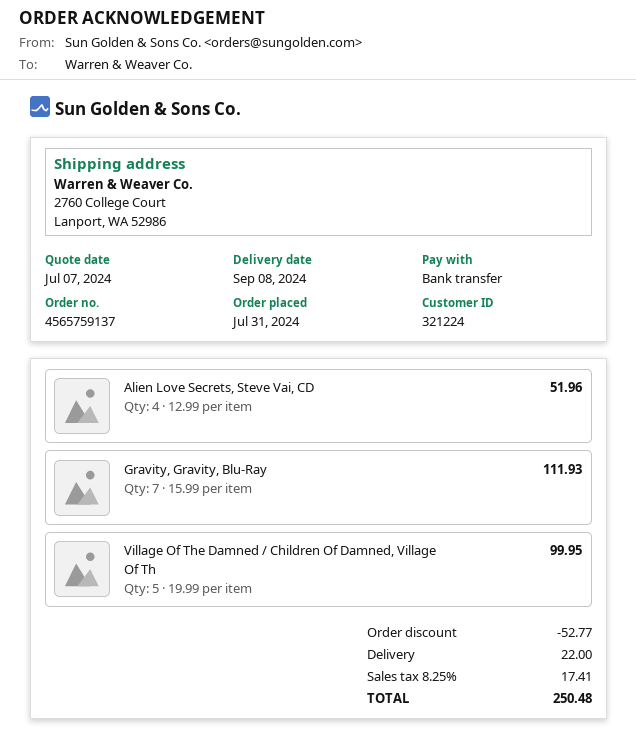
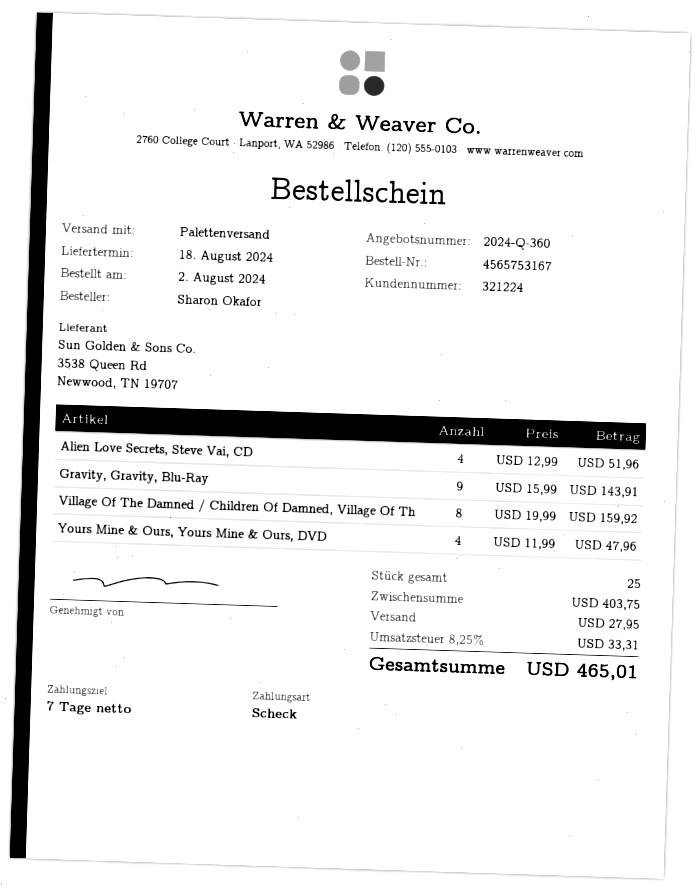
order number: 4565759137 -> 4565753167
order date: 2024-07-31 -> 2024-08-02
delivery date: 2024-09-08 -> 2024-08-18
payment method: bank transfer -> cheque
Gravity, Gravity, Blu-Ray: 7 x 15.99 = 111.93 -> 9 x 15.99 = 143.91
Village Of The Damned / Children Of Damned, Village Of Th: 5 x 19.99 = 99.95 -> 8 x 19.99 = 159.92
Yours Mine & Ours, Yours Mine & Ours, DVD: none -> 4 x 11.99 = 47.96
discount: 52.77 -> none
shipping: 22.00 -> 27.95
tax: 8.25% = 17.41 -> 8.25% = 33.31
total: 250.48 -> 465.01

